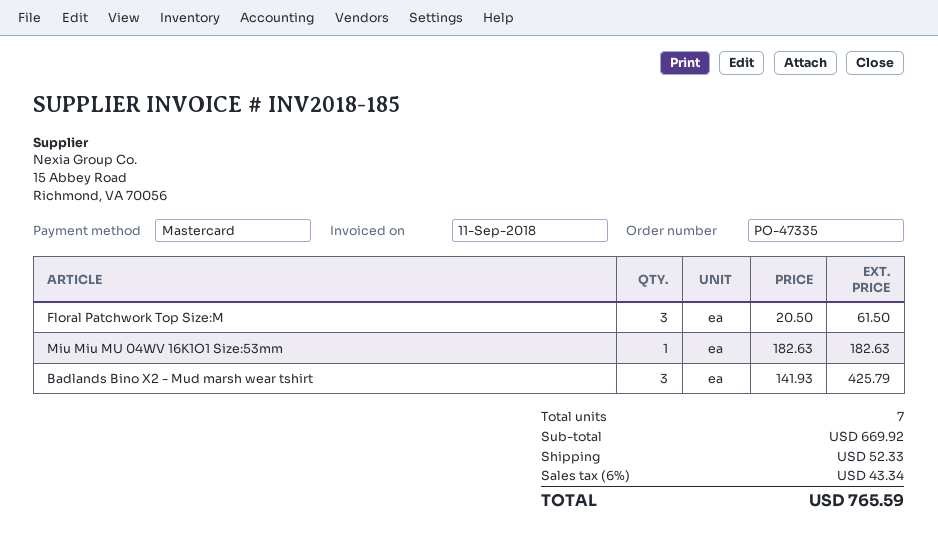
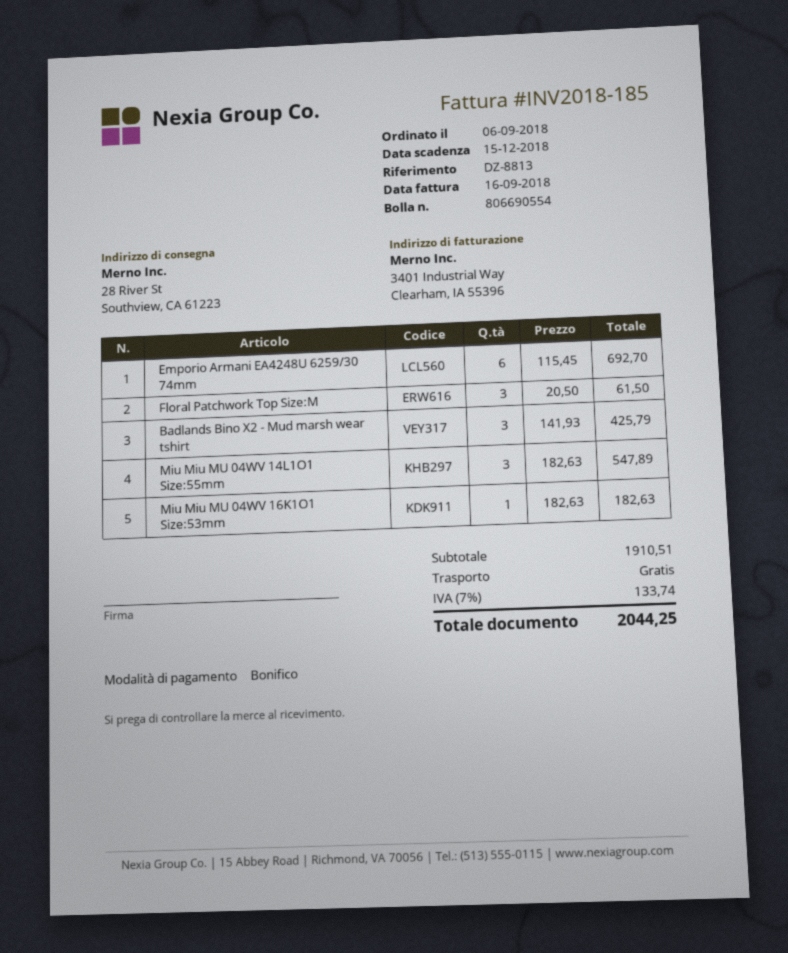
invoice date: 2018-09-11 -> 2018-09-16
payment method: Mastercard -> bank transfer
Emporio Armani EA4248U 6259/30 74mm: none -> 6 x 115.45 = 692.70
Miu Miu MU 04WV 14L1O1 Size:55mm: none -> 3 x 182.63 = 547.89
subtotal: 669.92 -> 1910.51
shipping: 52.33 -> 0.00
tax: 6% = 43.34 -> 7% = 133.74
total: 765.59 -> 2044.25

